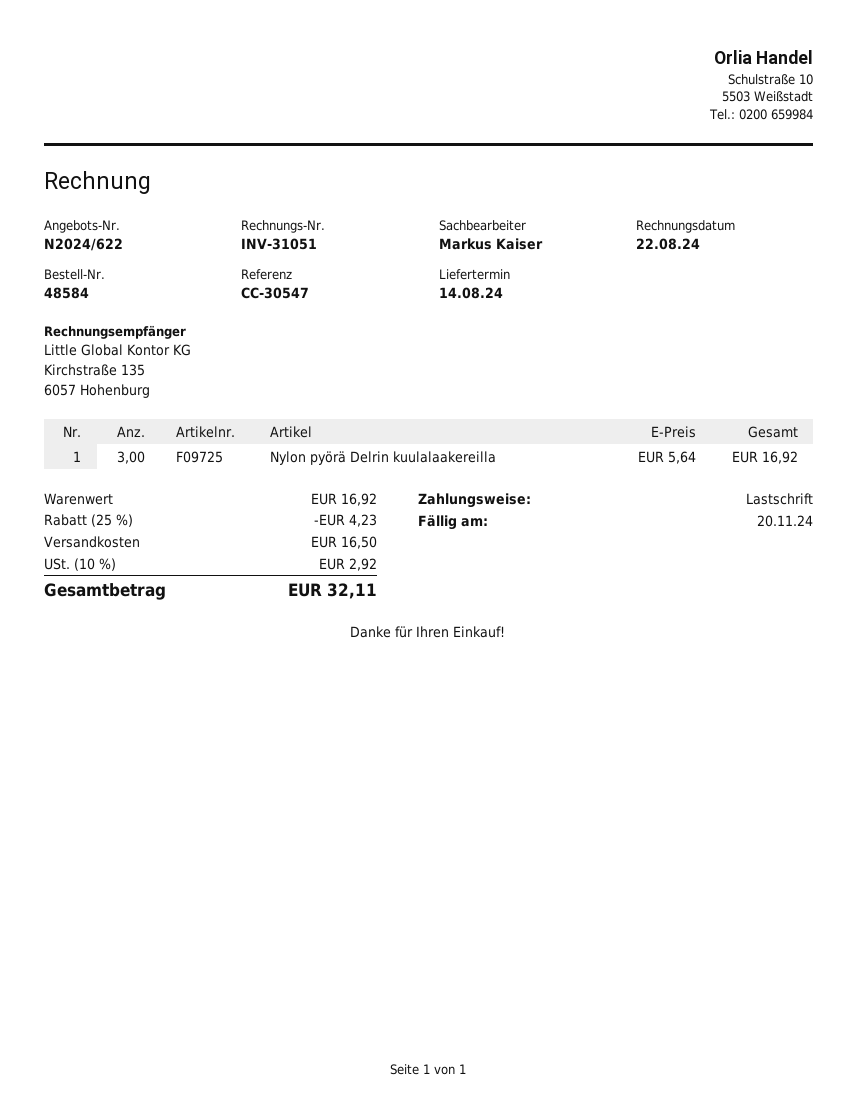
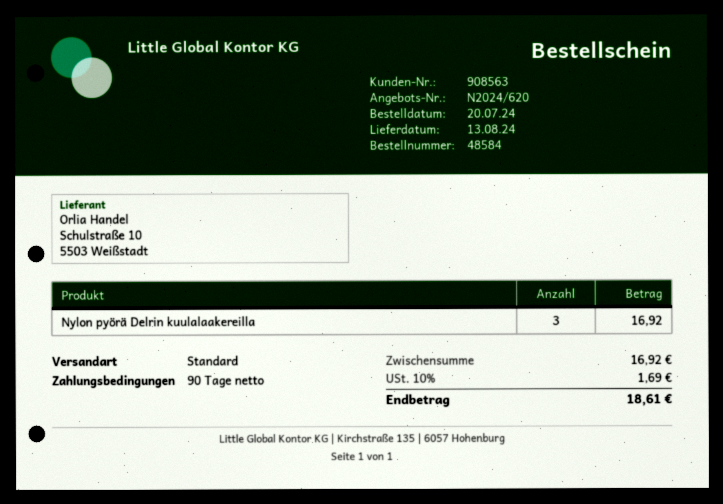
quote number: N2024/622 -> N2024/620
delivery date: 2024-08-14 -> 2024-08-13
discount: 25% = 4.23 -> none
shipping: 16.50 -> none
tax: 10% = 2.92 -> 10% = 1.69
total: 32.11 -> 18.61

